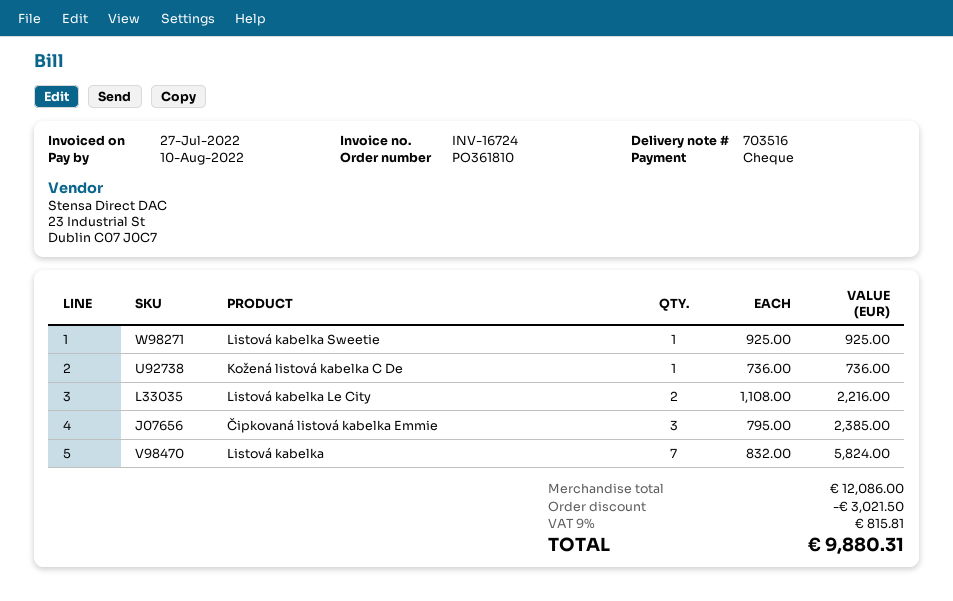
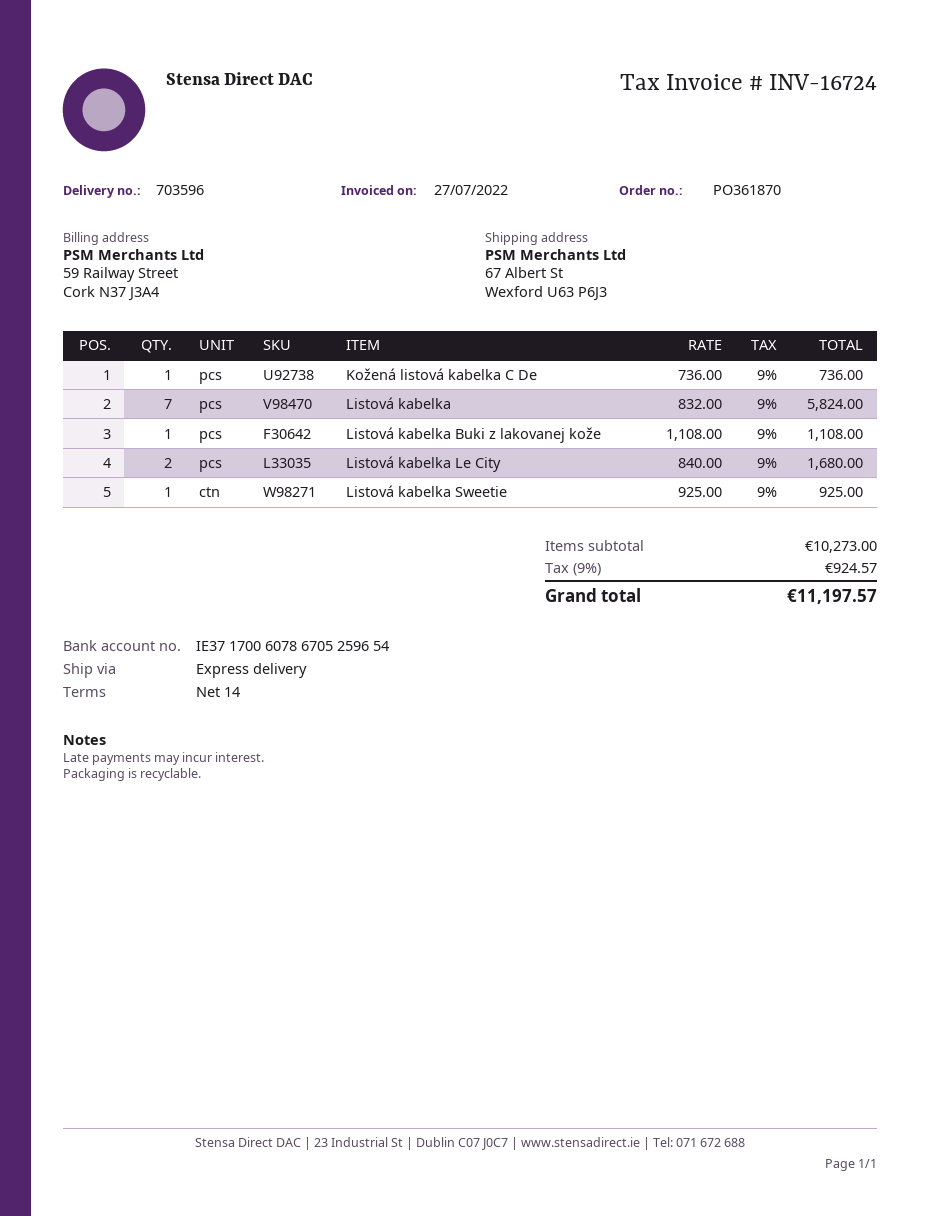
order number: PO361810 -> PO361870
delivery note number: 703516 -> 703596
Listová kabelka Le City: 2 x 1108.00 = 2216.00 -> 2 x 840.00 = 1680.00
Čipkovaná listová kabelka Emmie: 3 x 795.00 = 2385.00 -> none
Listová kabelka Buki z lakovanej kože: none -> 1 x 1108.00 = 1108.00
subtotal: 12086.00 -> 10273.00
discount: 3021.50 -> none
tax: 9% = 815.81 -> 9% = 924.57
total: 9880.31 -> 11197.57

